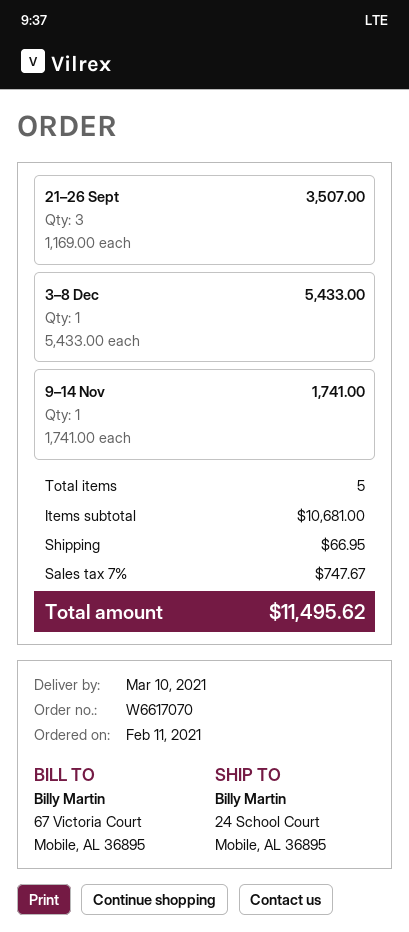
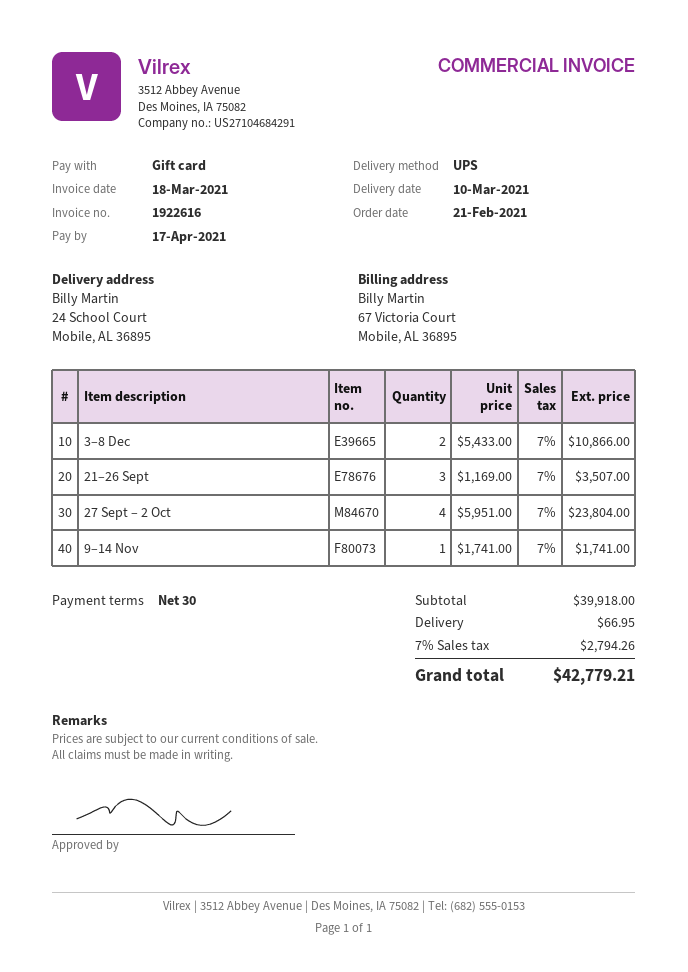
order date: 2021-02-11 -> 2021-02-21
3–8 Dec: 1 x 5433.00 = 5433.00 -> 2 x 5433.00 = 10866.00
27 Sept – 2 Oct: none -> 4 x 5951.00 = 23804.00
subtotal: 10681.00 -> 39918.00
tax: 7% = 747.67 -> 7% = 2794.26
total: 11495.62 -> 42779.21

